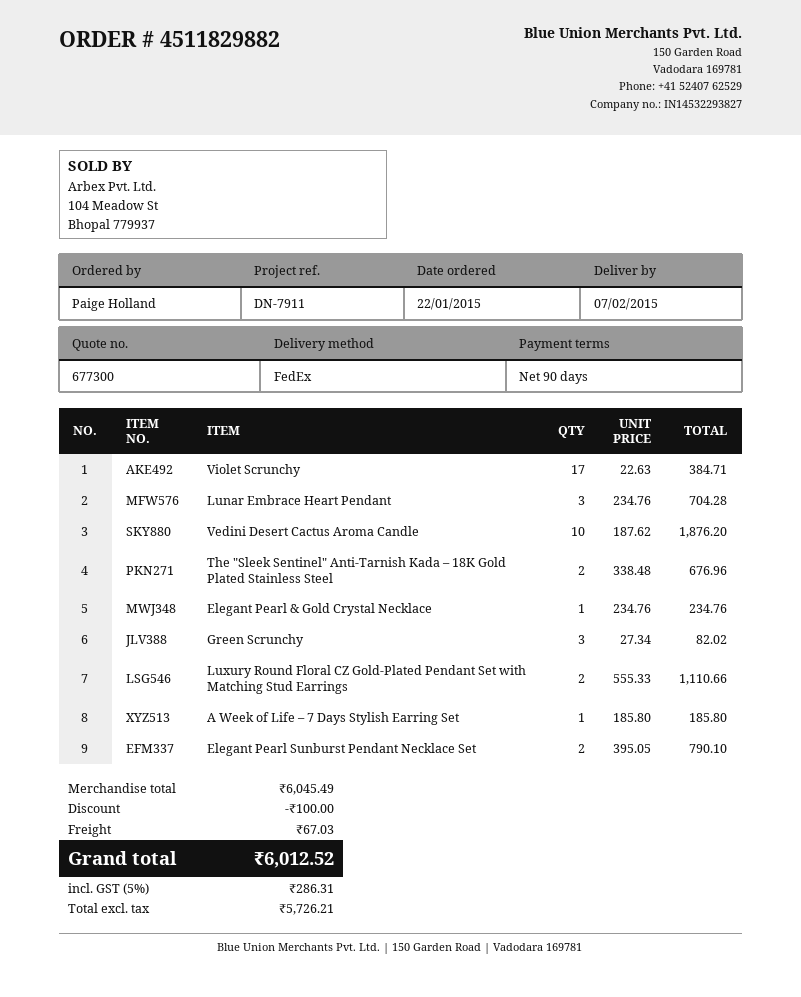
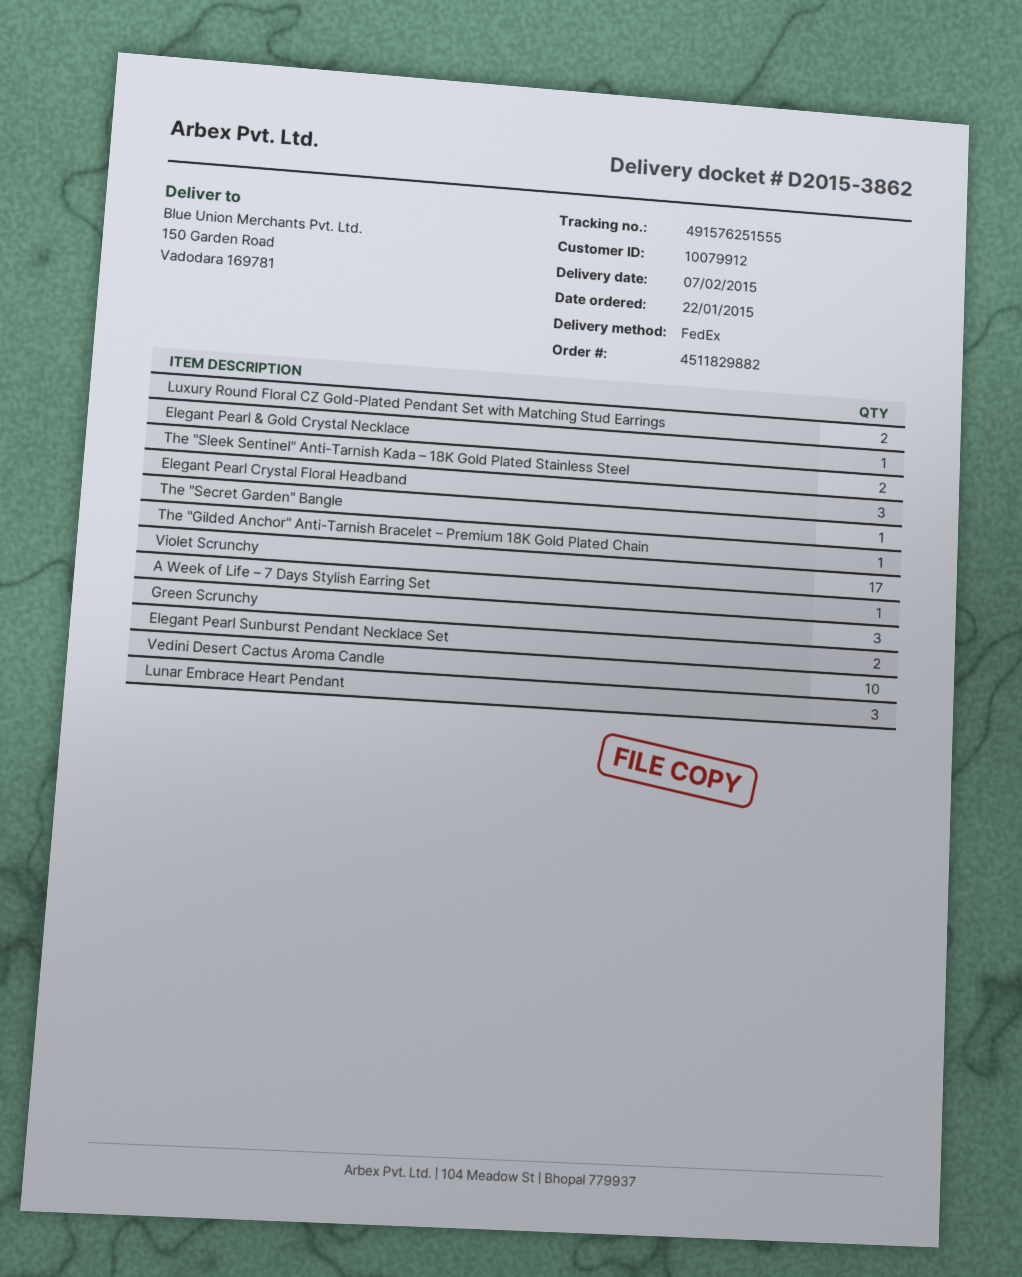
Elegant Pearl Crystal Floral Headband: none -> 3
The "Secret Garden" Bangle: none -> 1
The "Gilded Anchor" Anti-Tarnish Bracelet – Premium 18K Gold Plated Chain: none -> 1

